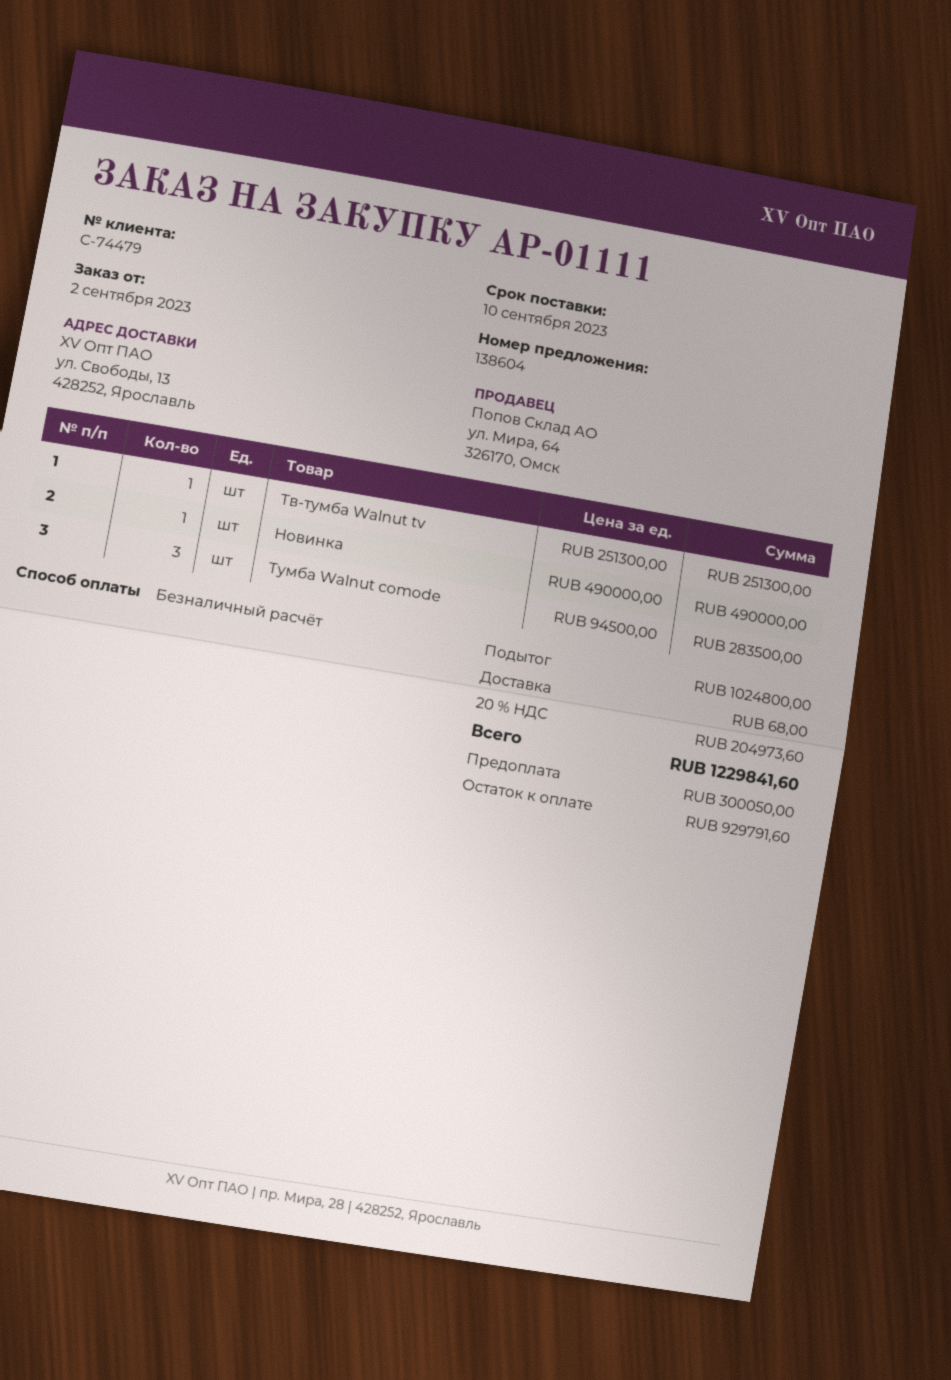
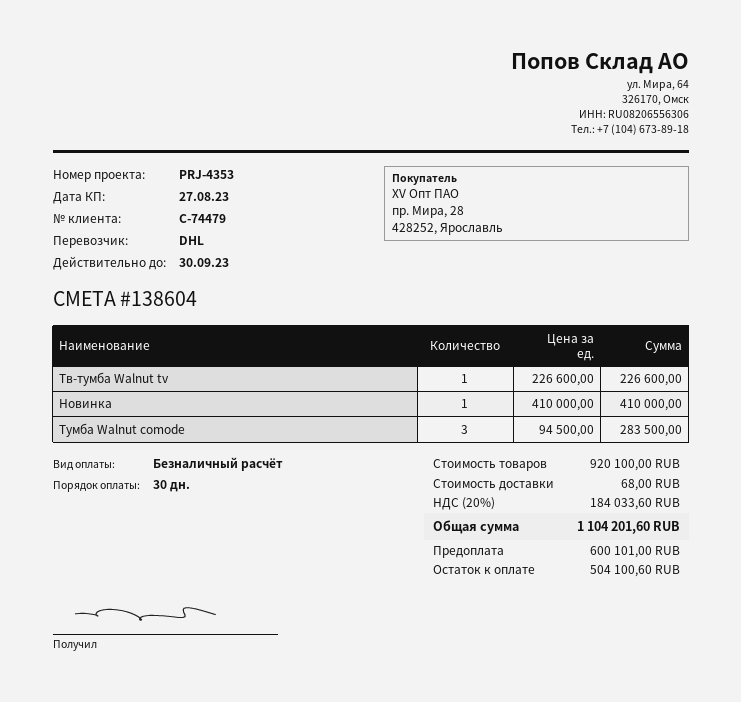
Тв-тумба Walnut tv: 1 x 251300.00 = 251300.00 -> 1 x 226600.00 = 226600.00
Новинка: 1 x 490000.00 = 490000.00 -> 1 x 410000.00 = 410000.00
subtotal: 1024800.00 -> 920100.00
tax: 20% = 204973.60 -> 20% = 184033.60
total: 1229841.60 -> 1104201.60
deposit: 300050.00 -> 600101.00
balance: 929791.60 -> 504100.60

